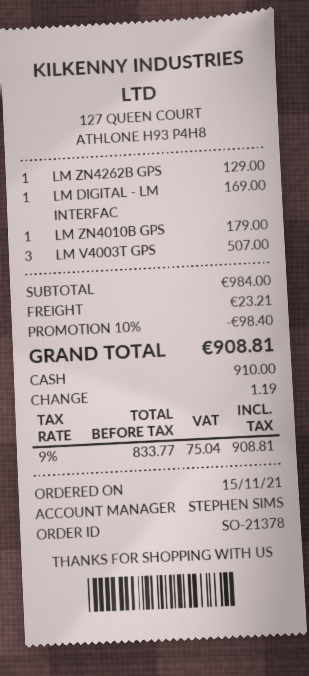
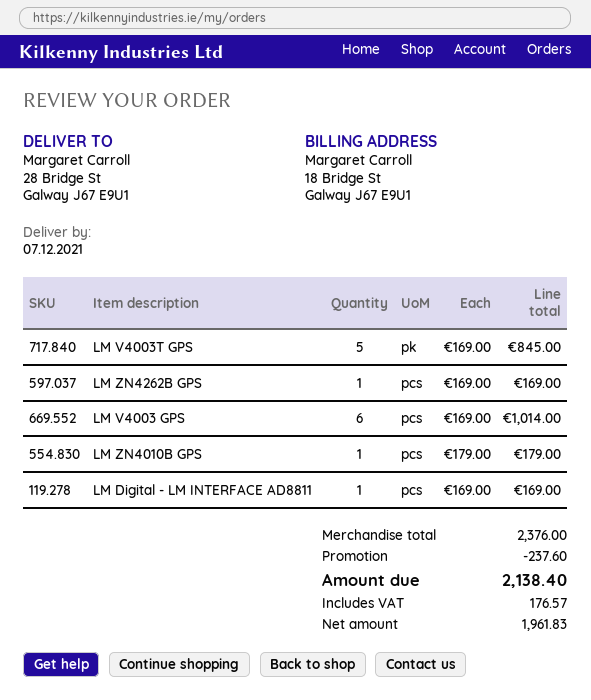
LM ZN4262B GPS: 1 for 129.00 -> 1 for 169.00
LM V4003T GPS: 3 for 507.00 -> 5 for 845.00
LM V4003 GPS: none -> 6 for 1014.00
subtotal: 984.00 -> 2376.00
discount: 98.40 -> 237.60
shipping: 23.21 -> none
net: 833.77 -> 1961.83
tax: 75.04 -> 176.57
total: 908.81 -> 2138.40

